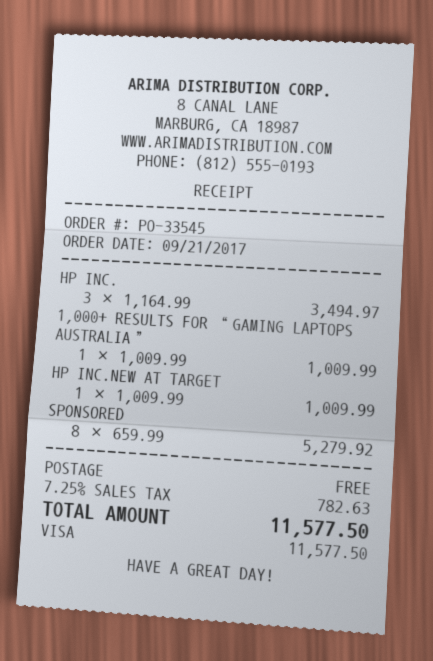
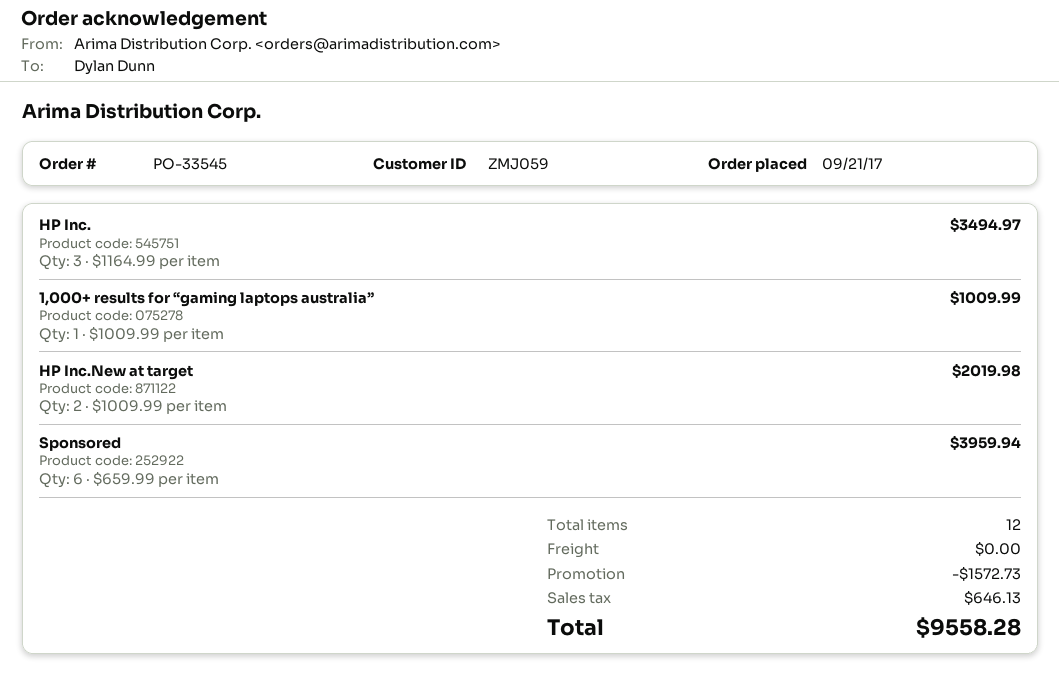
HP INC.NEW AT TARGET: 1 x 1009.99 = 1009.99 -> 2 x 1009.99 = 2019.98
SPONSORED: 8 x 659.99 = 5279.92 -> 6 x 659.99 = 3959.94
discount: none -> 1572.73
tax: 782.63 -> 646.13
total: 11577.50 -> 9558.28

